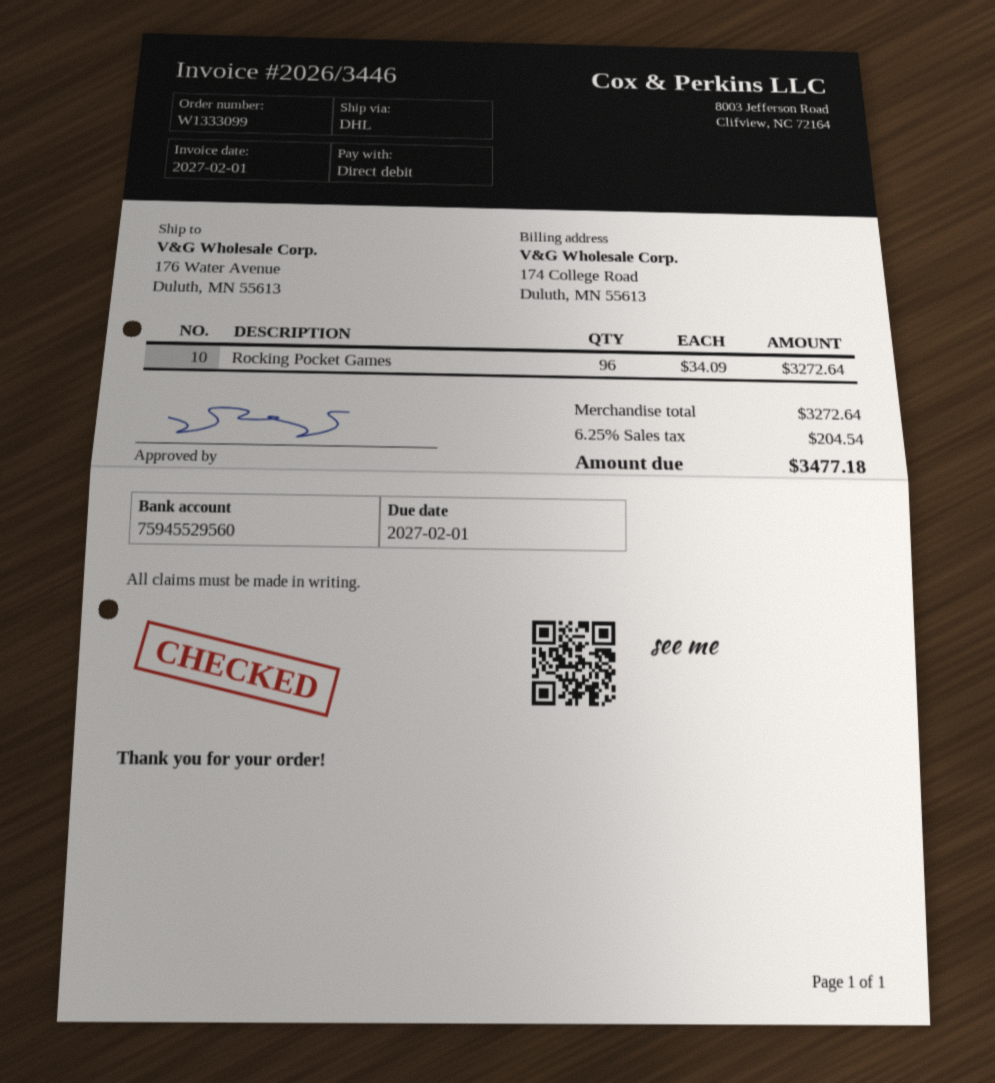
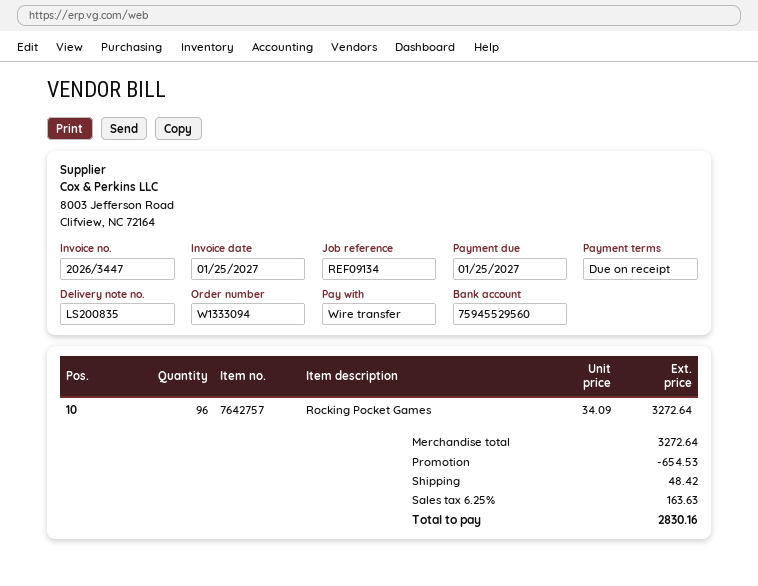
order number: W1333099 -> W1333094
invoice number: 2026/3446 -> 2026/3447
invoice date: 2027-02-01 -> 2027-01-25
due date: 2027-02-01 -> 2027-01-25
payment method: direct debit -> bank transfer
discount: none -> 654.53
shipping: none -> 48.42
tax: 6.25% = 204.54 -> 6.25% = 163.63
total: 3477.18 -> 2830.16

